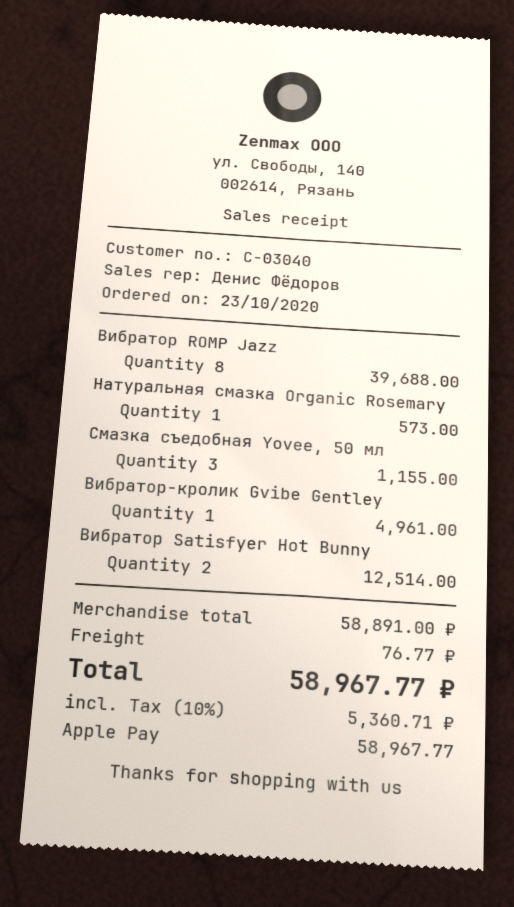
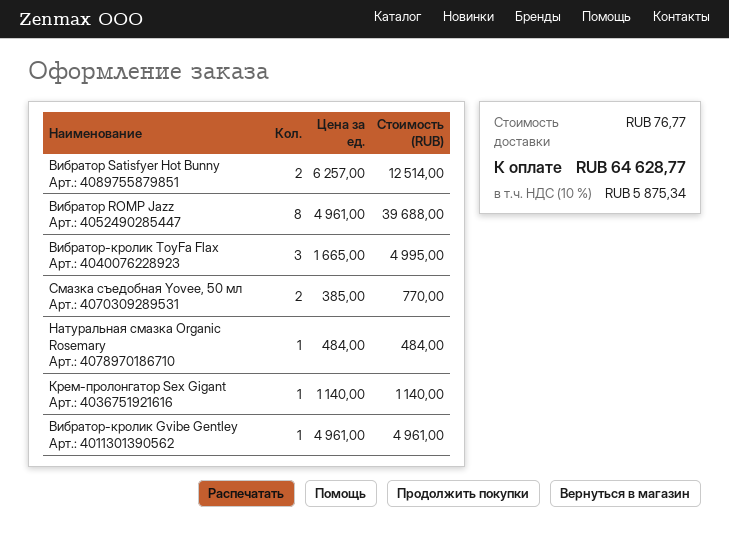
Натуральная смазка Organic Rosemary: 1 for 573.00 -> 1 for 484.00
Смазка съедобная Yovee, 50 мл: 3 for 1155.00 -> 2 for 770.00
Вибратор-кролик ToyFa Flax: none -> 3 for 4995.00
Крем-пролонгатор Sex Gigant: none -> 1 for 1140.00
tax: 10% = 5360.71 -> 10% = 5875.34
total: 58967.77 -> 64628.77

